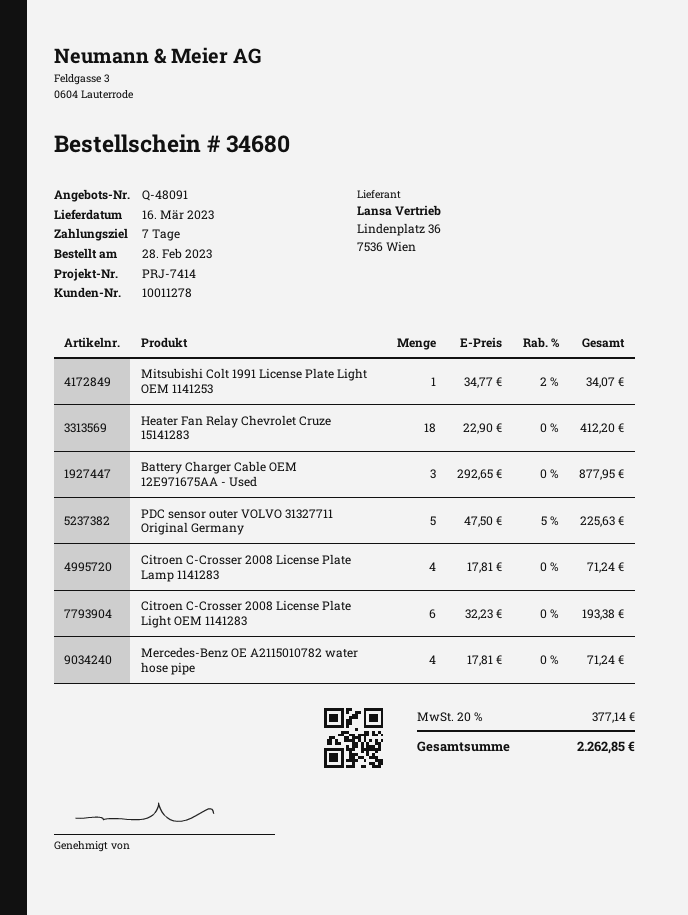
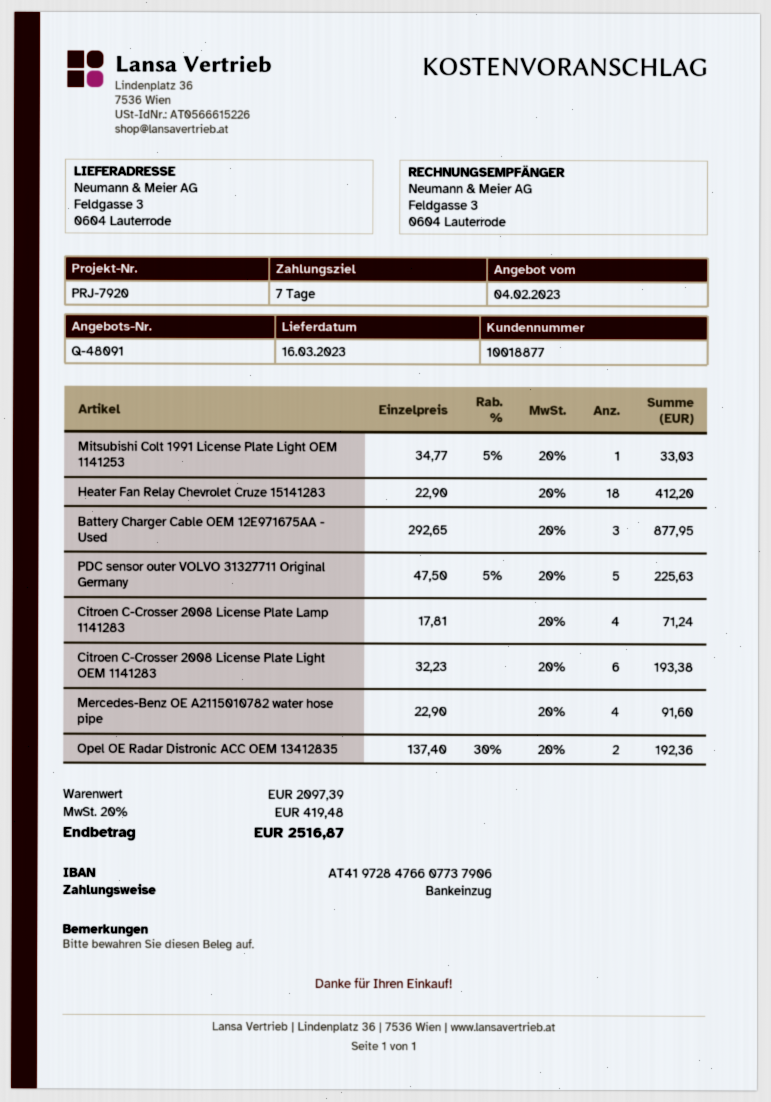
customer number: 10011278 -> 10018877
reference: PRJ-7414 -> PRJ-7920
Mitsubishi Colt 1991 License Plate Light OEM 1141253: 1 x 34.77 - 2% = 34.07 -> 1 x 34.77 - 5% = 33.03
Mercedes-Benz OE A2115010782 water hose pipe: 4 x 17.81 = 71.24 -> 4 x 22.90 = 91.60
Opel OE Radar Distronic ACC OEM 13412835: none -> 2 x 137.40 - 30% = 192.36
tax: 20% = 377.14 -> 20% = 419.48
total: 2262.85 -> 2516.87

